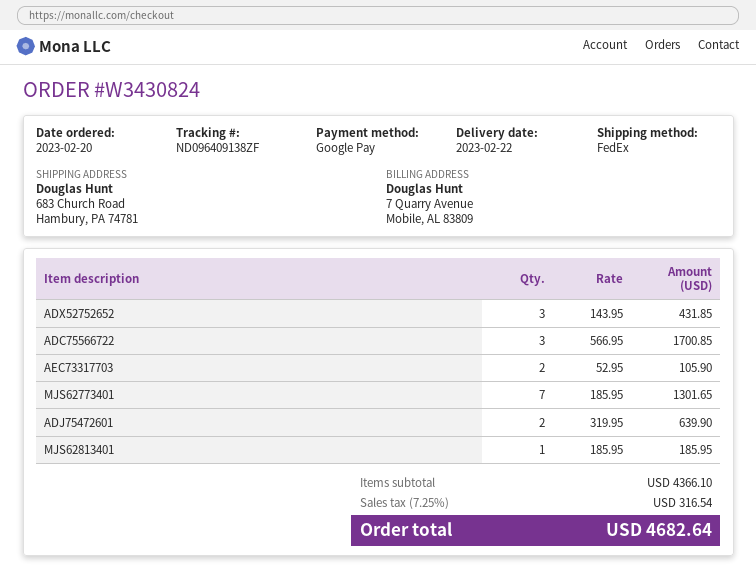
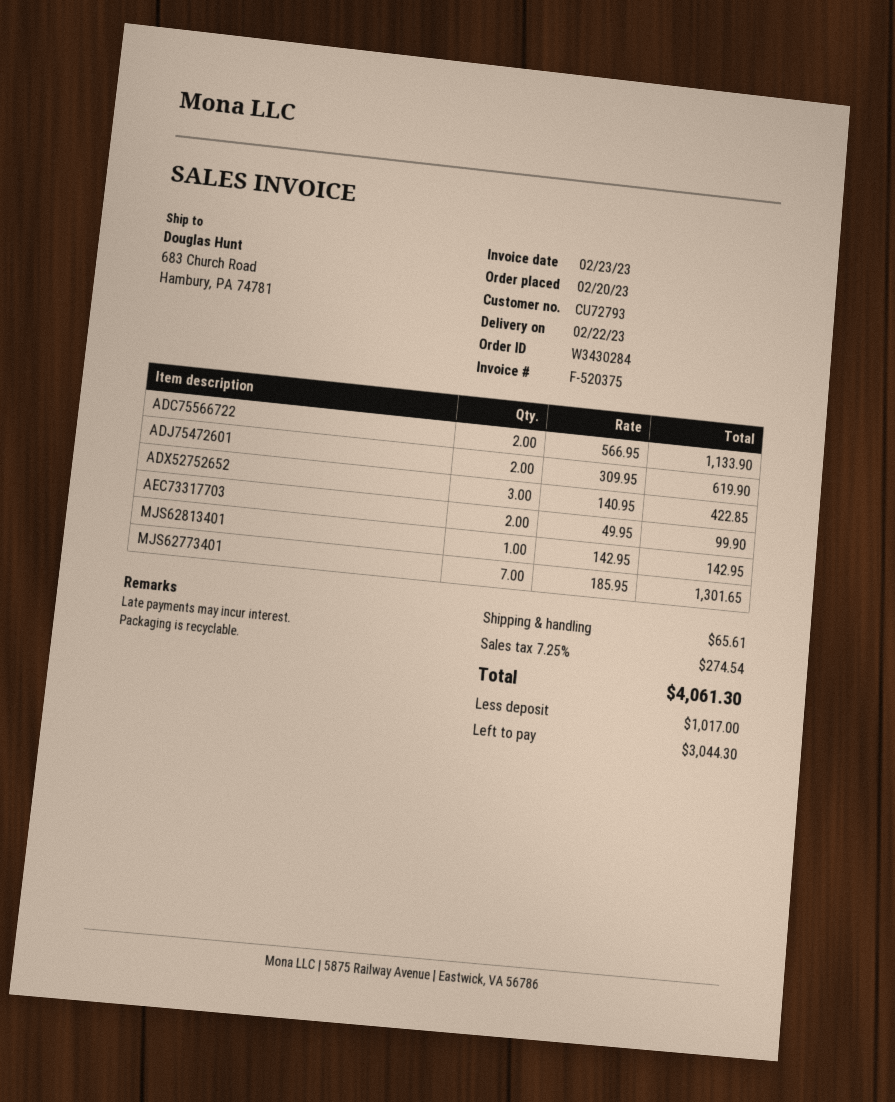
order number: W3430824 -> W3430284
ADX52752652: 3 x 143.95 = 431.85 -> 3 x 140.95 = 422.85
ADC75566722: 3 x 566.95 = 1700.85 -> 2 x 566.95 = 1133.90
AEC73317703: 2 x 52.95 = 105.90 -> 2 x 49.95 = 99.90
ADJ75472601: 2 x 319.95 = 639.90 -> 2 x 309.95 = 619.90
MJS62813401: 1 x 185.95 = 185.95 -> 1 x 142.95 = 142.95
shipping: none -> 65.61
tax: 7.25% = 316.54 -> 7.25% = 274.54
total: 4682.64 -> 4061.30

